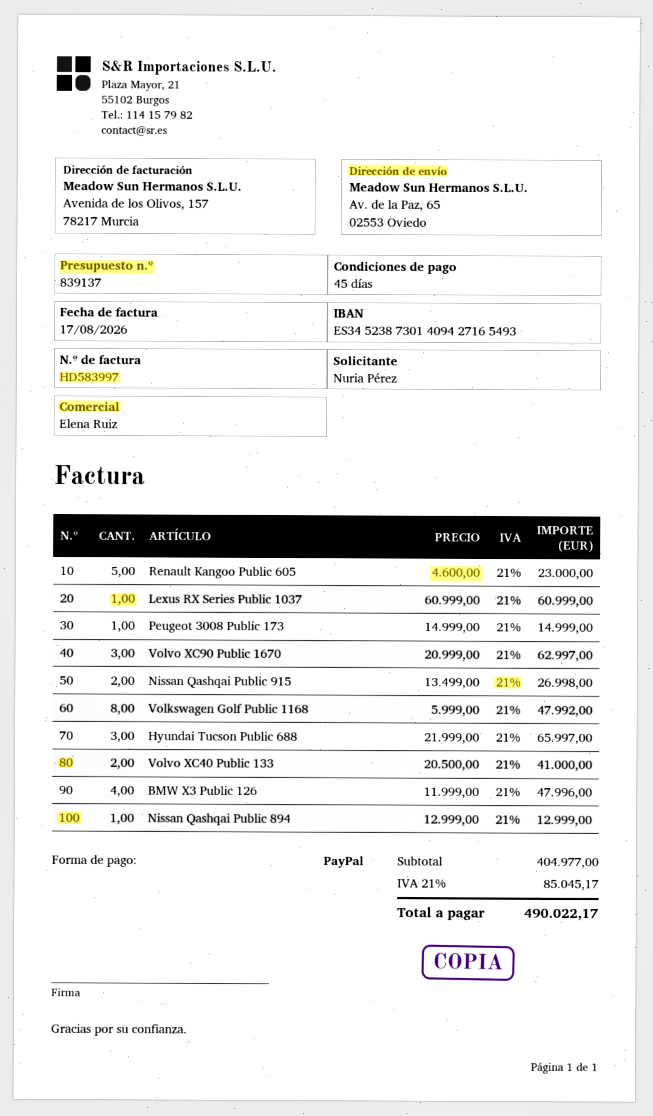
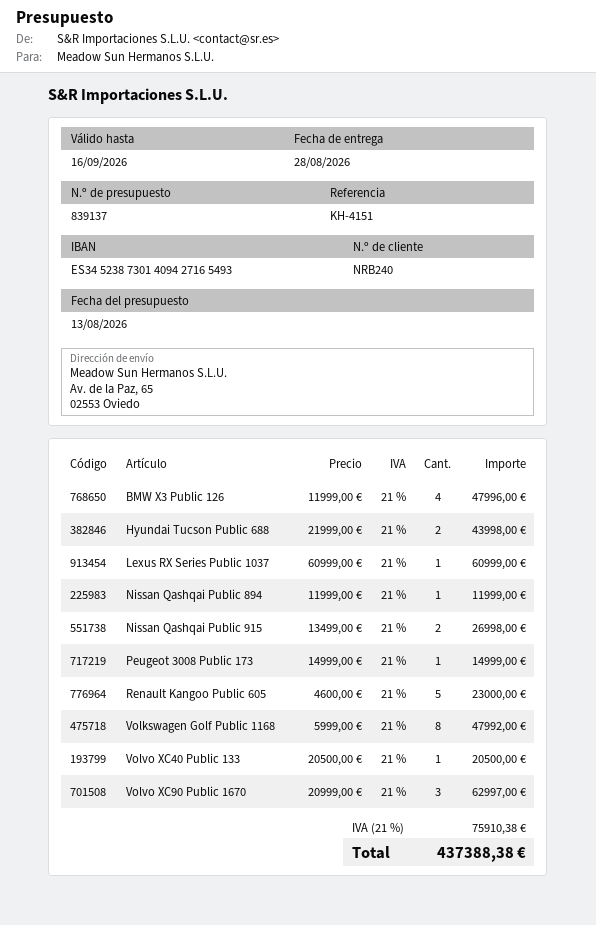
Hyundai Tucson Public 688: 3 x 21999.00 = 65997.00 -> 2 x 21999.00 = 43998.00
Volvo XC40 Public 133: 2 x 20500.00 = 41000.00 -> 1 x 20500.00 = 20500.00
Nissan Qashqai Public 894: 1 x 12999.00 = 12999.00 -> 1 x 11999.00 = 11999.00
tax: 21% = 85045.17 -> 21% = 75910.38
total: 490022.17 -> 437388.38

